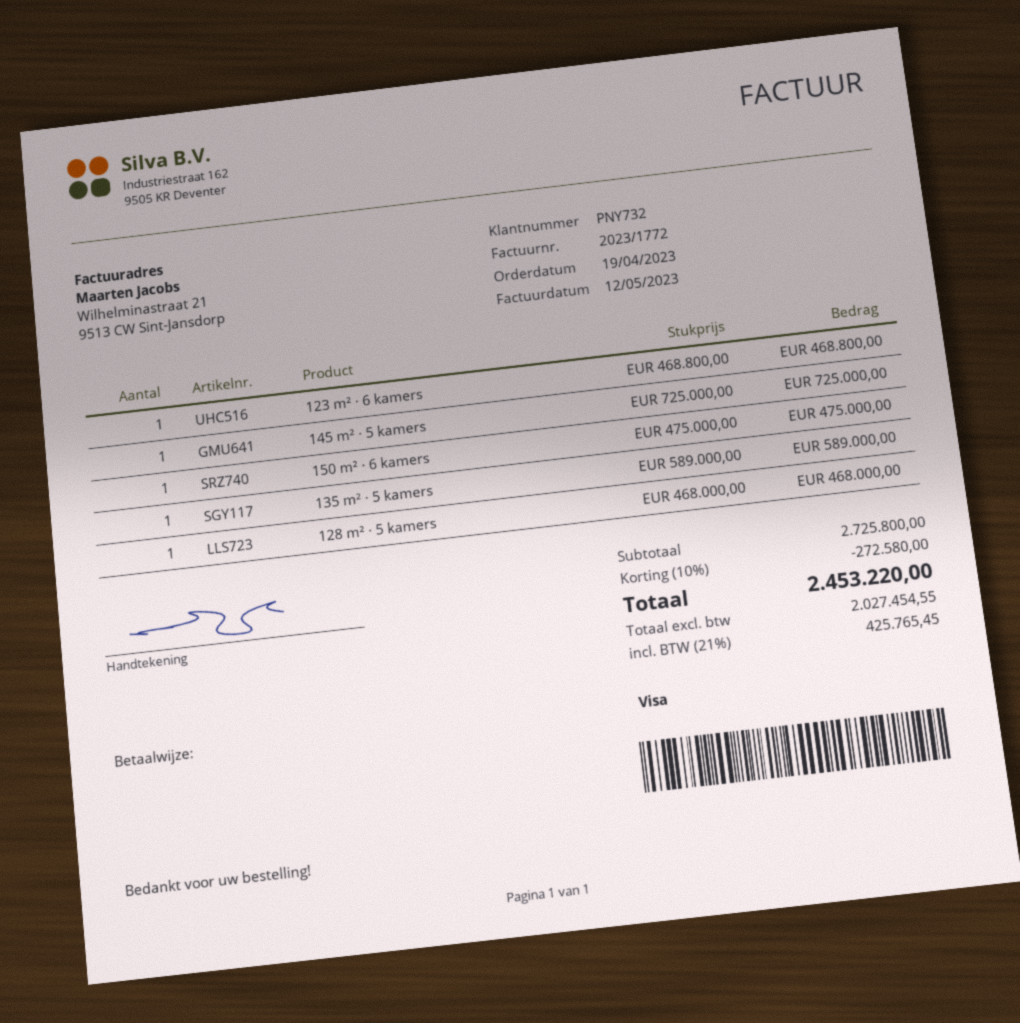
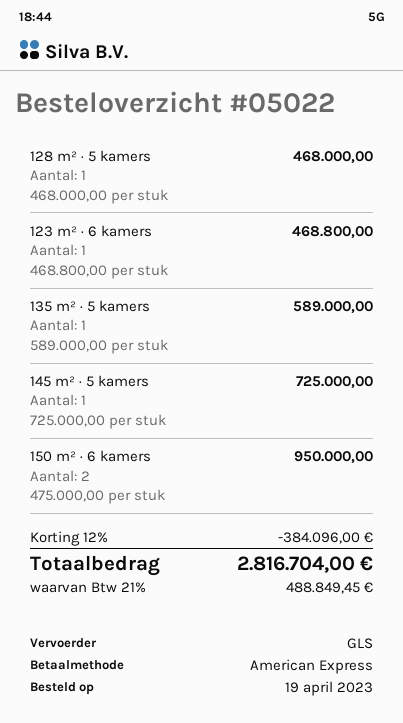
payment method: Visa -> American Express
150 m² · 6 kamers: 1 x 475000.00 = 475000.00 -> 2 x 475000.00 = 950000.00
discount: 10% = 272580.00 -> 12% = 384096.00
tax: 21% = 425765.45 -> 21% = 488849.45
total: 2453220.00 -> 2816704.00

